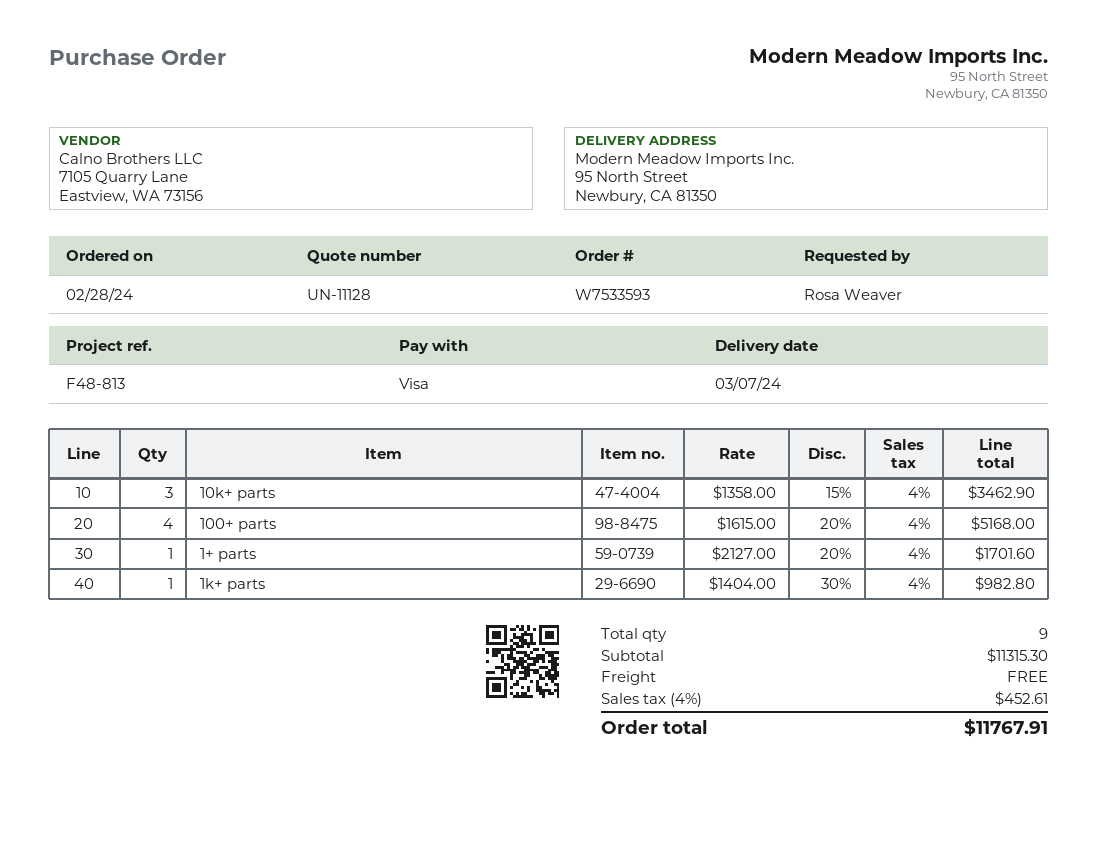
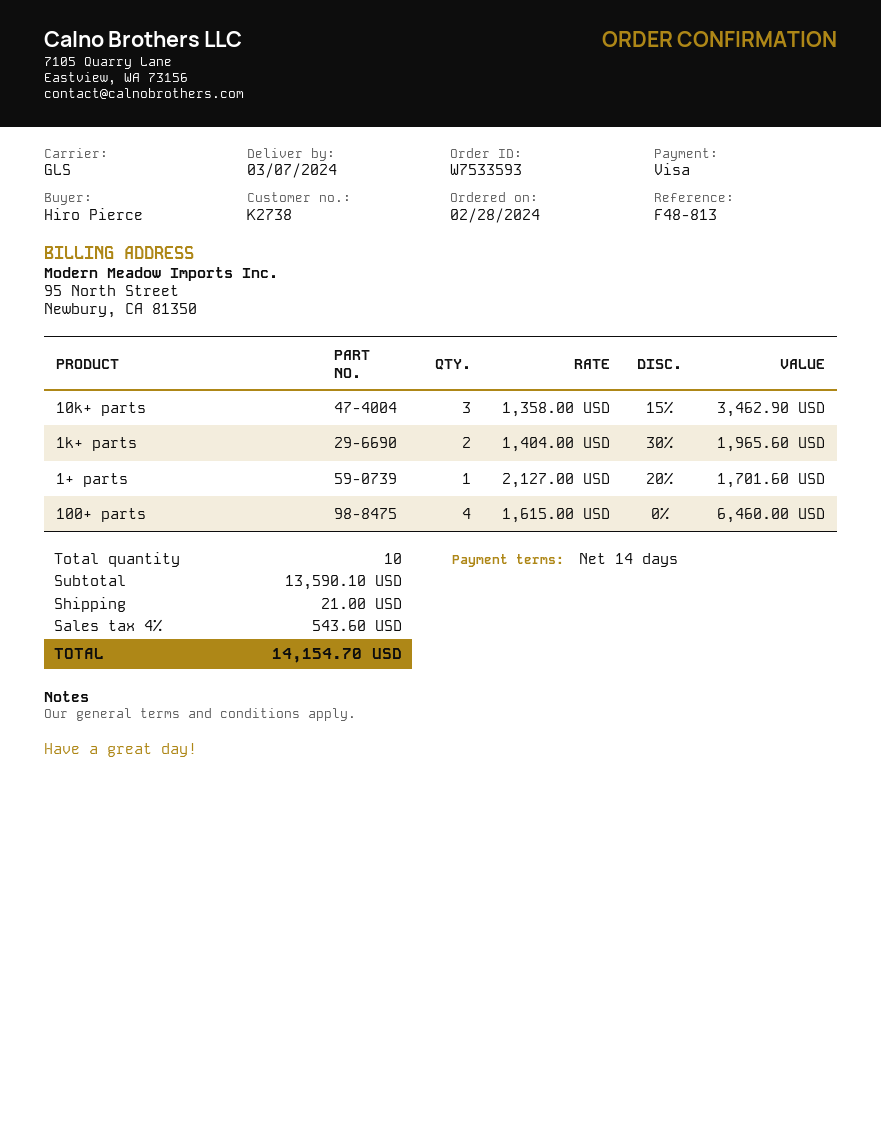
ordered by: Rosa Weaver -> Hiro Pierce
100+ parts: 4 x 1615.00 - 20% = 5168.00 -> 4 x 1615.00 = 6460.00
1k+ parts: 1 x 1404.00 - 30% = 982.80 -> 2 x 1404.00 - 30% = 1965.60
total quantity: 9 -> 10
subtotal: 11315.30 -> 13590.10
shipping: 0.00 -> 21.00
tax: 4% = 452.61 -> 4% = 543.60
total: 11767.91 -> 14154.70

